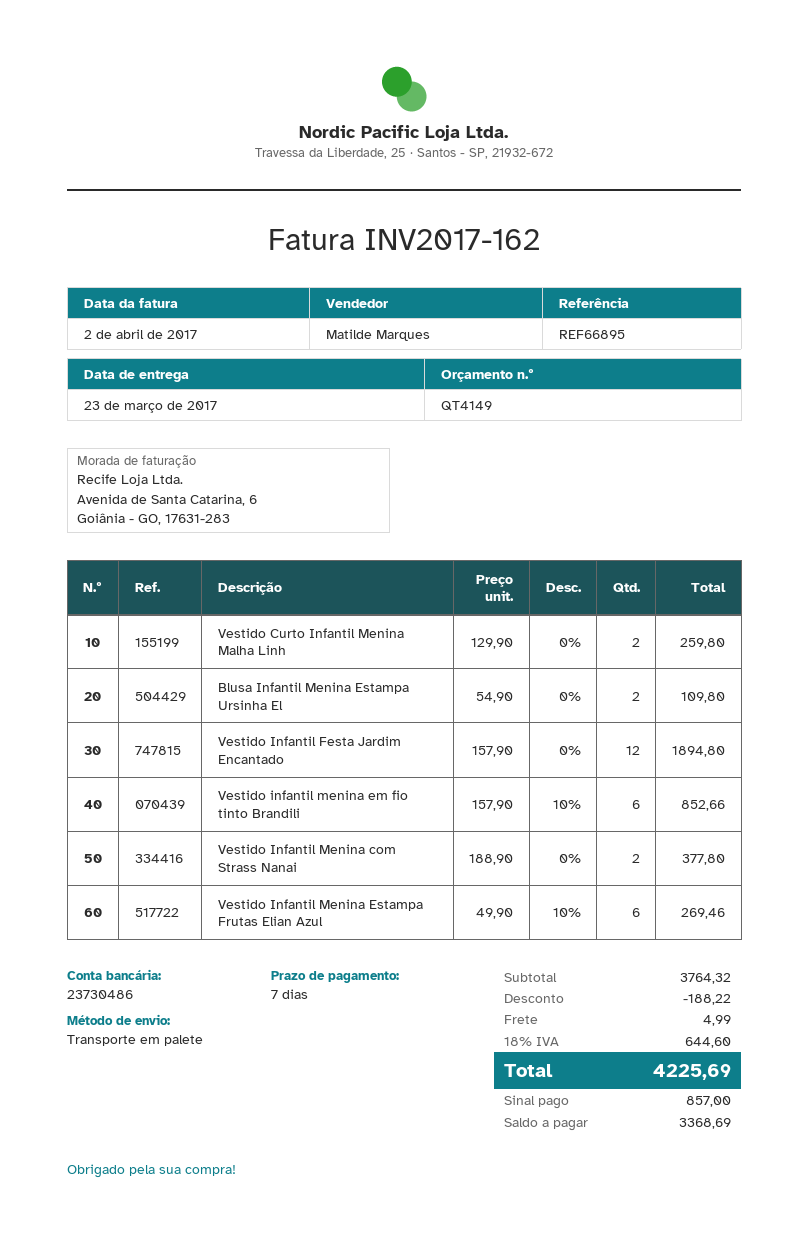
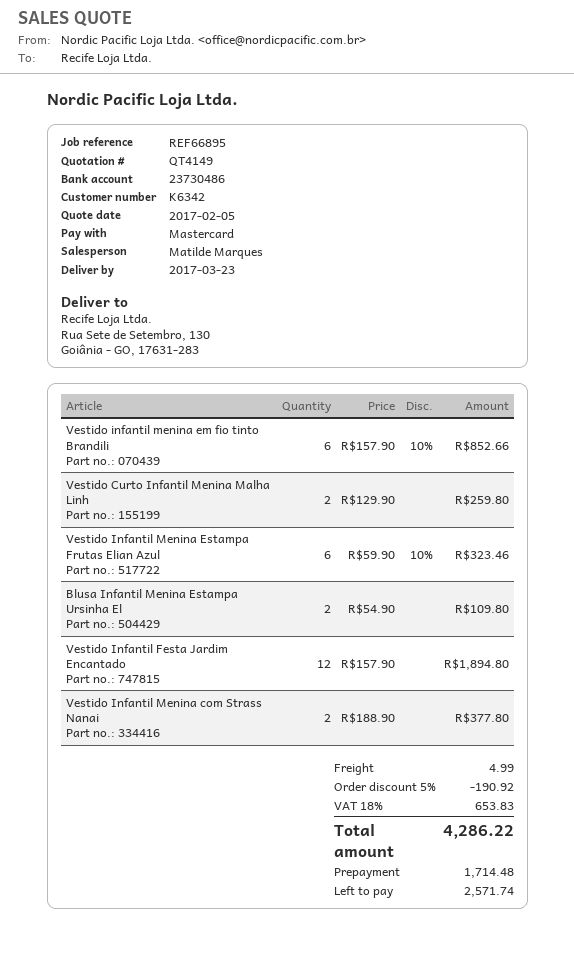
Vestido Infantil Menina Estampa Frutas Elian Azul: 6 x 49.90 - 10% = 269.46 -> 6 x 59.90 - 10% = 323.46
discount: 188.22 -> 190.92
tax: 18% = 644.60 -> 18% = 653.83
total: 4225.69 -> 4286.22
deposit: 857.00 -> 1714.48
balance: 3368.69 -> 2571.74

